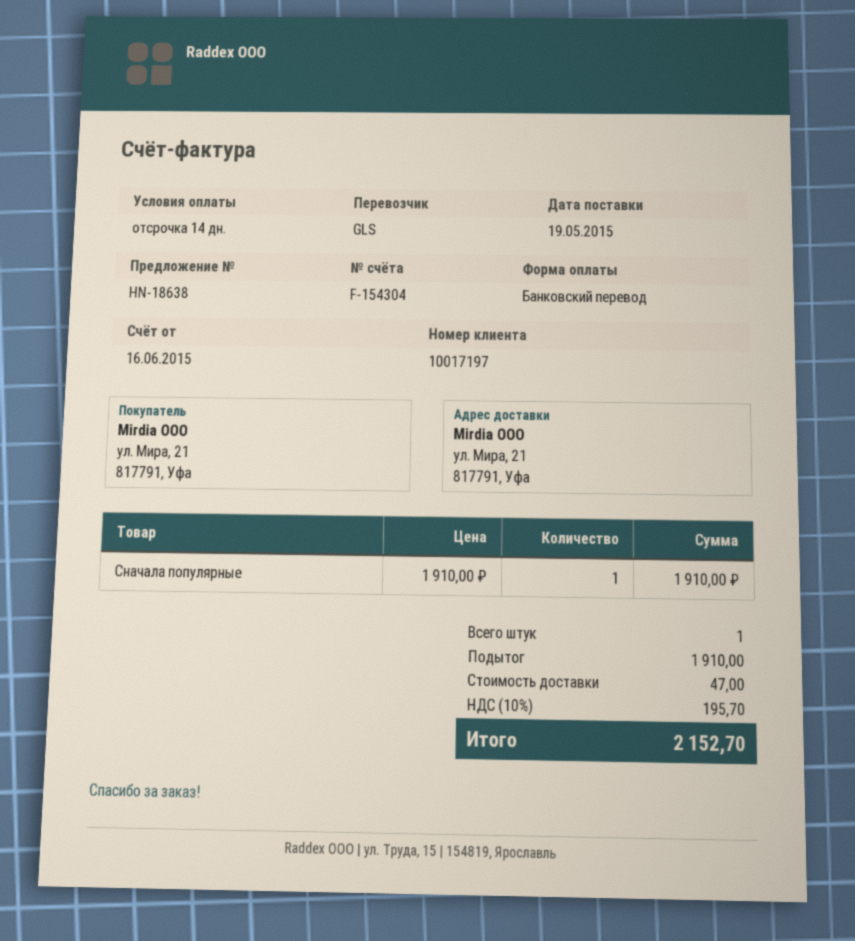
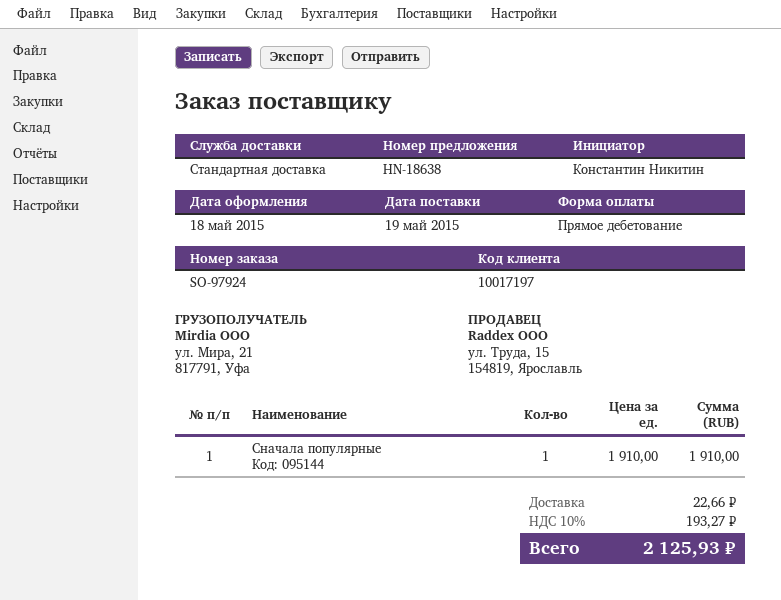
payment method: bank transfer -> direct debit
shipping method: GLS -> standard
shipping: 47.00 -> 22.66
tax: 10% = 195.70 -> 10% = 193.27
total: 2152.70 -> 2125.93

